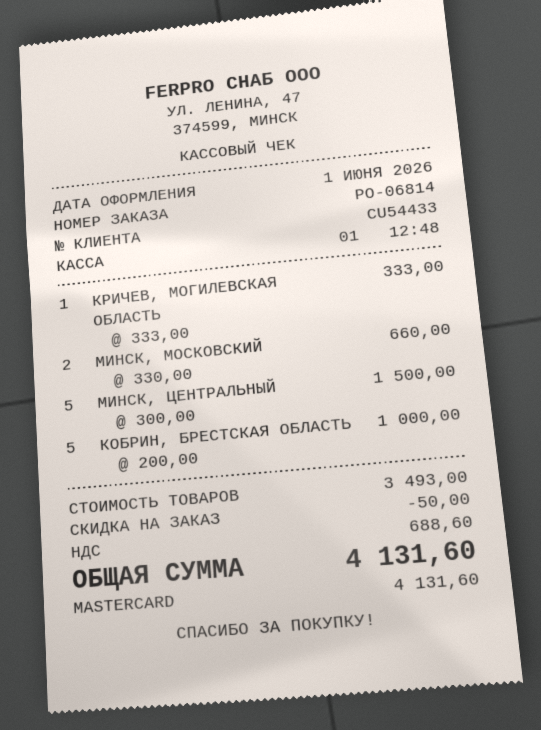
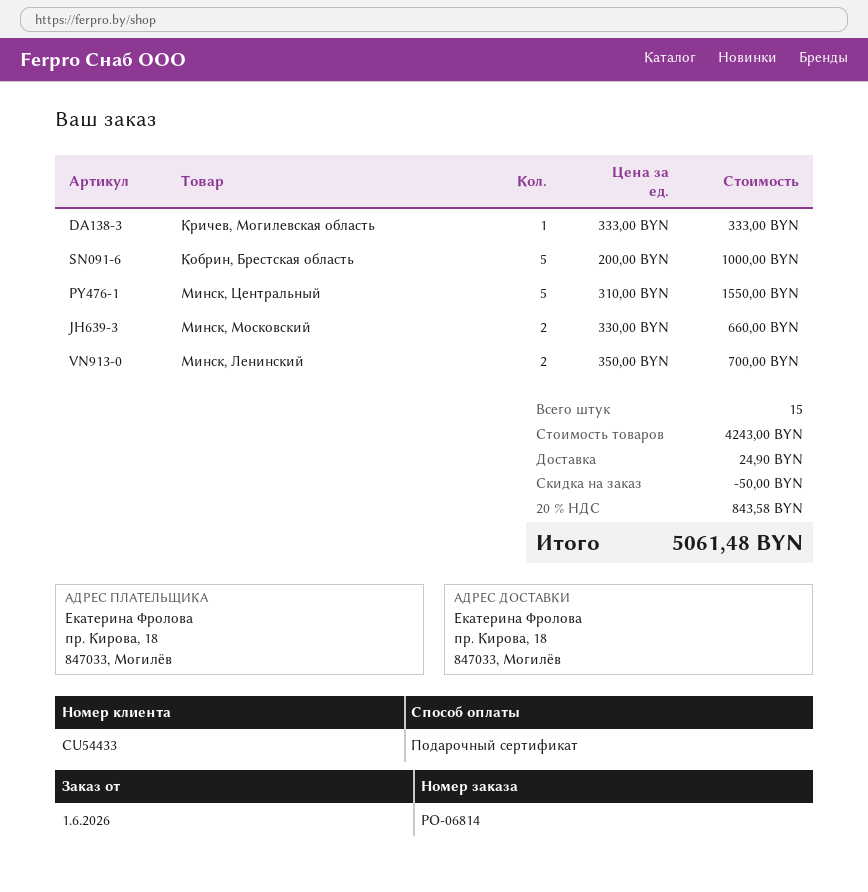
payment method: Mastercard -> gift card
МИНСК, ЦЕНТРАЛЬНЫЙ: 5 x 300.00 = 1500.00 -> 5 x 310.00 = 1550.00
Минск, Ленинский: none -> 2 x 350.00 = 700.00
subtotal: 3493.00 -> 4243.00
shipping: none -> 24.90
tax: 688.60 -> 843.58
total: 4131.60 -> 5061.48

